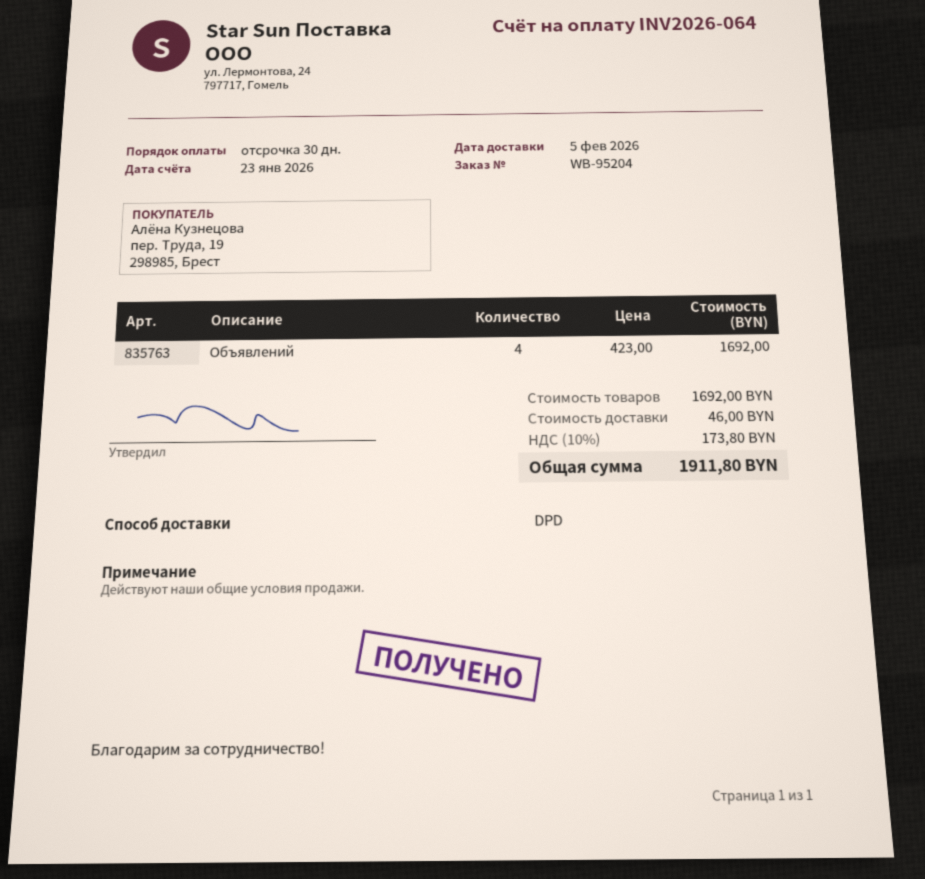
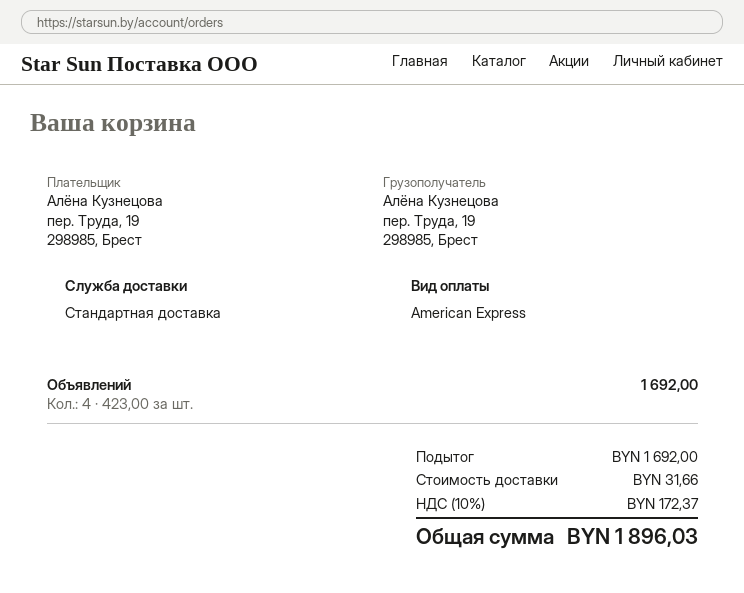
shipping method: DPD -> standard
shipping: 46.00 -> 31.66
tax: 10% = 173.80 -> 10% = 172.37
total: 1911.80 -> 1896.03

